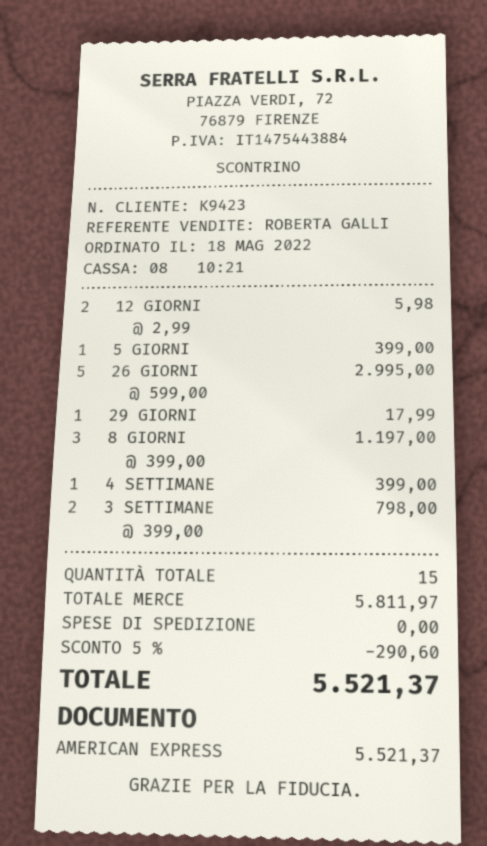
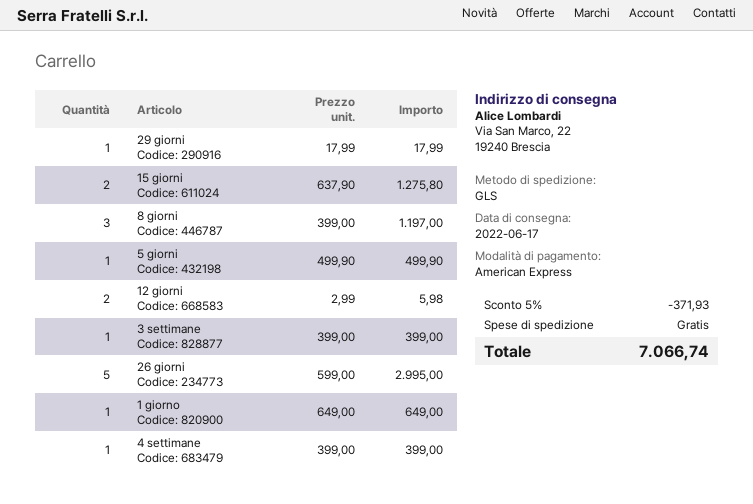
5 GIORNI: 1 x 399.00 = 399.00 -> 1 x 499.90 = 499.90
3 SETTIMANE: 2 x 399.00 = 798.00 -> 1 x 399.00 = 399.00
15 giorni: none -> 2 x 637.90 = 1275.80
1 giorno: none -> 1 x 649.00 = 649.00
discount: 5% = 290.60 -> 5% = 371.93
total: 5521.37 -> 7066.74

